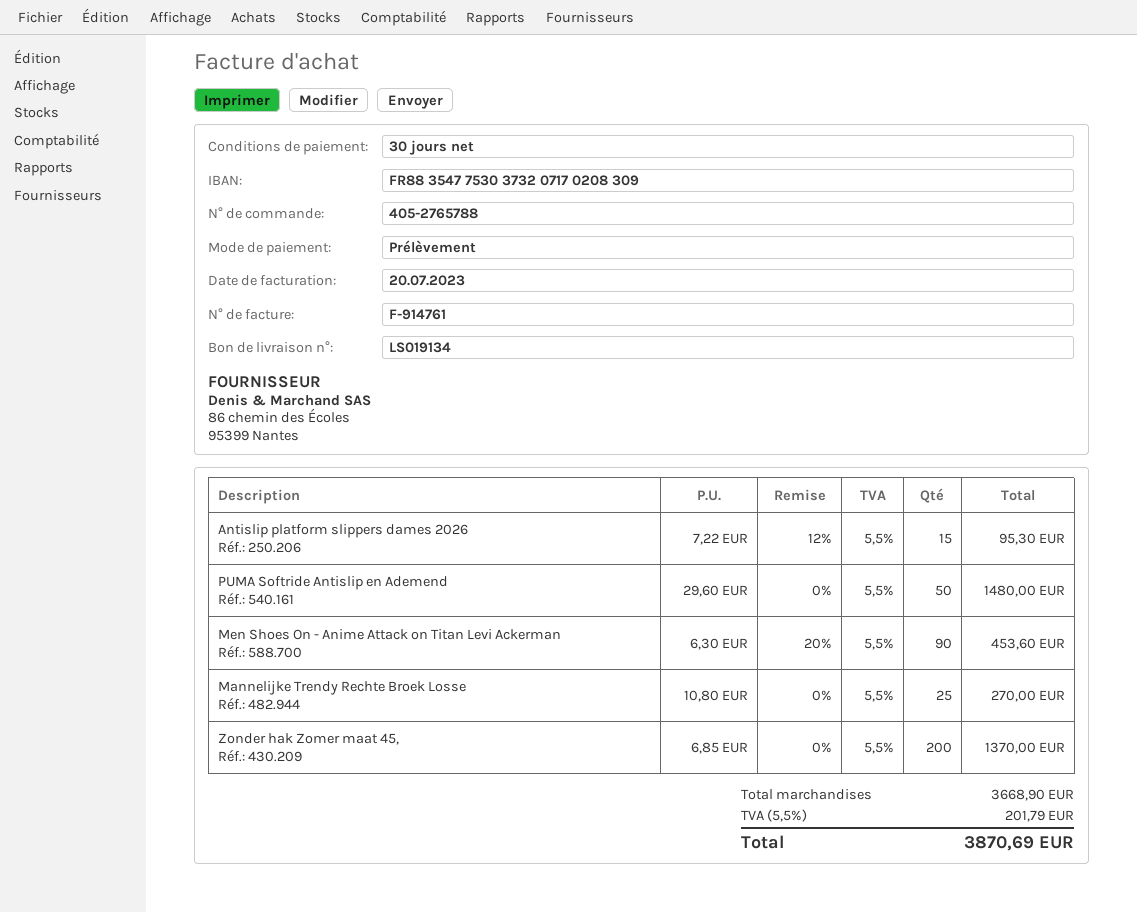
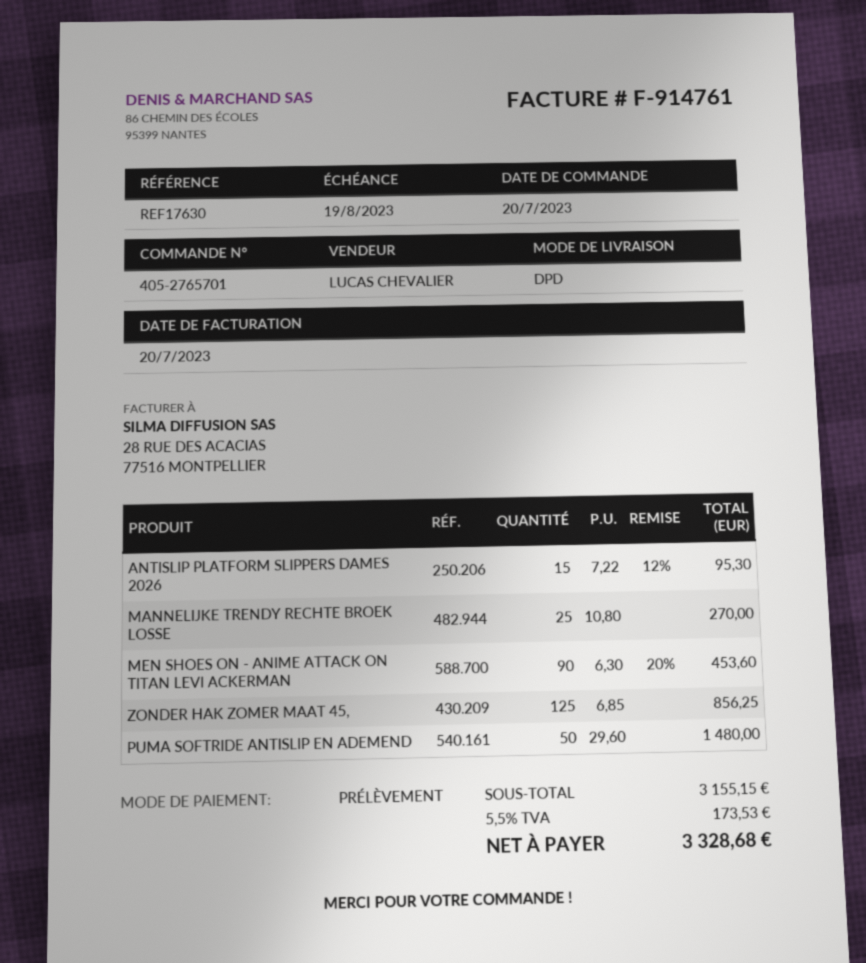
order number: 405-2765788 -> 405-2765701
Zonder hak Zomer maat 45,: 200 x 6.85 = 1370.00 -> 125 x 6.85 = 856.25
subtotal: 3668.90 -> 3155.15
tax: 5.5% = 201.79 -> 5.5% = 173.53
total: 3870.69 -> 3328.68

